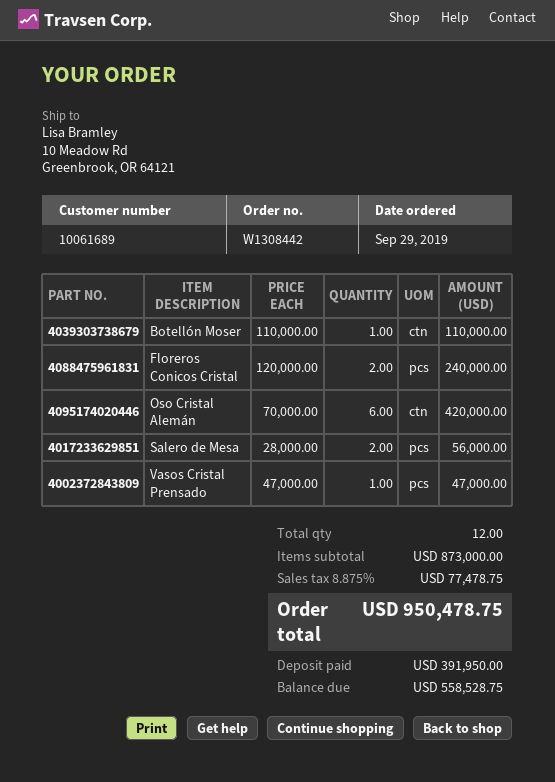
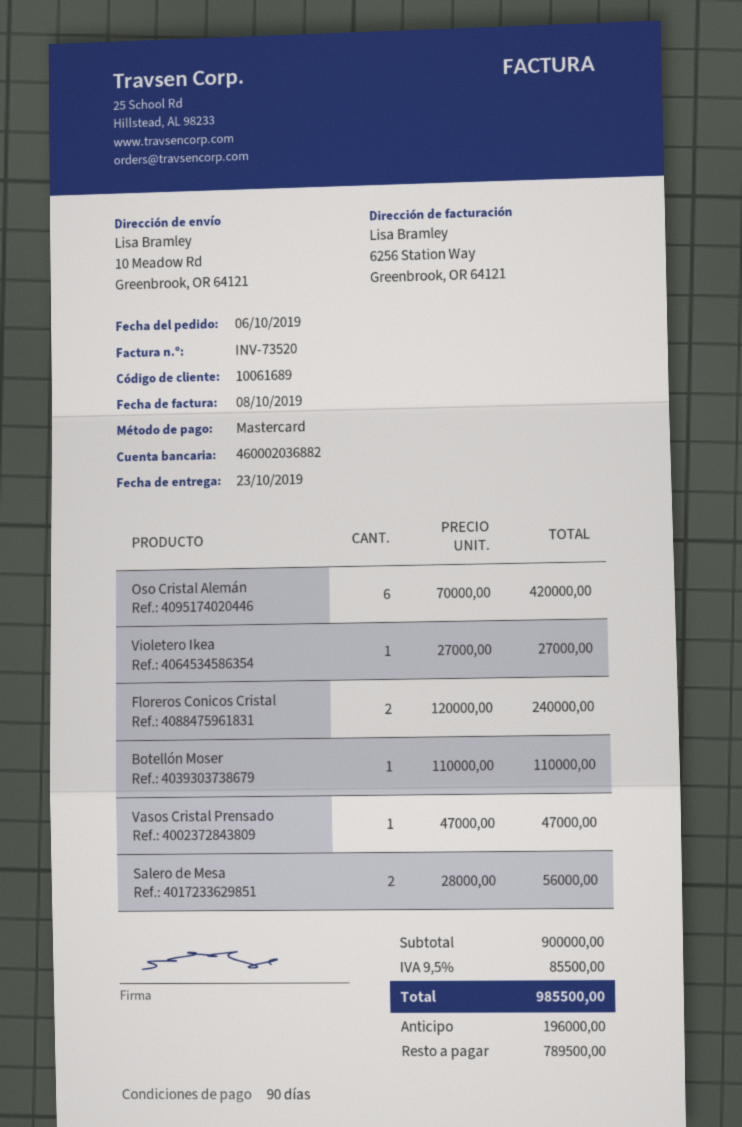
order date: 2019-09-29 -> 2019-10-06
Violetero Ikea: none -> 1 x 27000.00 = 27000.00
subtotal: 873000.00 -> 900000.00
tax: 8.875% = 77478.75 -> 9.5% = 85500.00
total: 950478.75 -> 985500.00
deposit: 391950.00 -> 196000.00
balance: 558528.75 -> 789500.00

